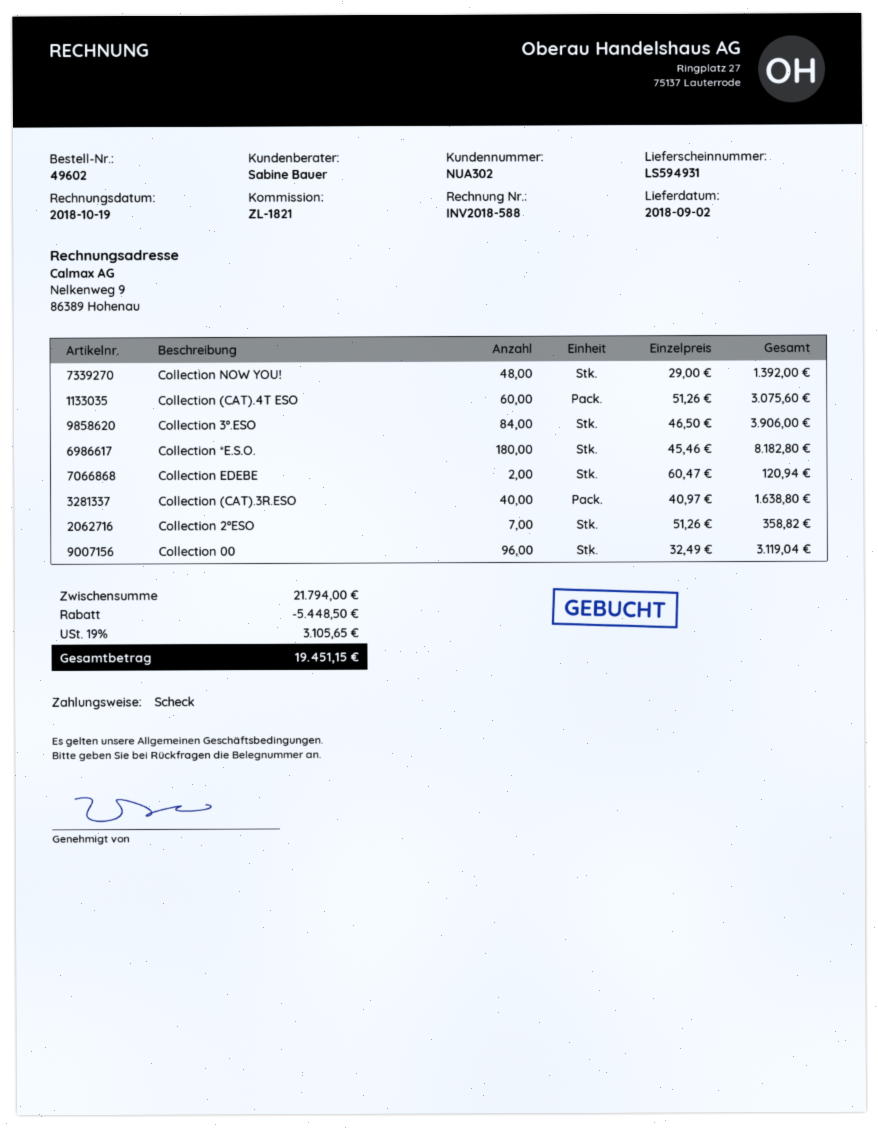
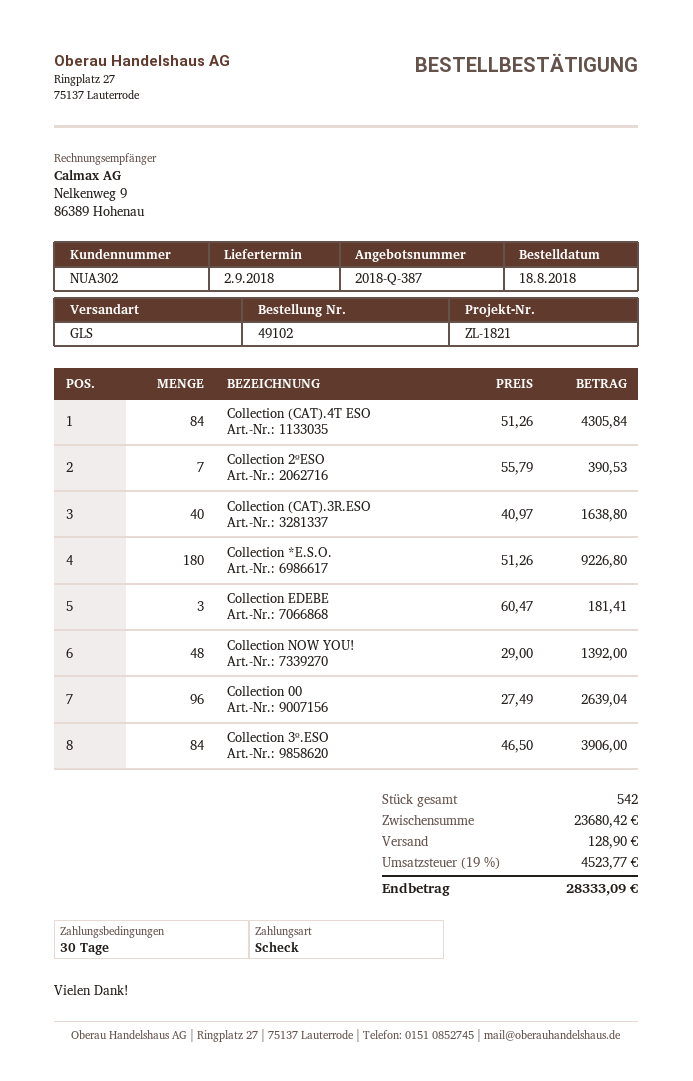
order number: 49602 -> 49102
Collection (CAT).4T ESO: 60 x 51.26 = 3075.60 -> 84 x 51.26 = 4305.84
Collection *E.S.O.: 180 x 45.46 = 8182.80 -> 180 x 51.26 = 9226.80
Collection EDEBE: 2 x 60.47 = 120.94 -> 3 x 60.47 = 181.41
Collection 2ºESO: 7 x 51.26 = 358.82 -> 7 x 55.79 = 390.53
Collection 00: 96 x 32.49 = 3119.04 -> 96 x 27.49 = 2639.04
subtotal: 21794.00 -> 23680.42
discount: 5448.50 -> none
shipping: none -> 128.90
tax: 19% = 3105.65 -> 19% = 4523.77
total: 19451.15 -> 28333.09

